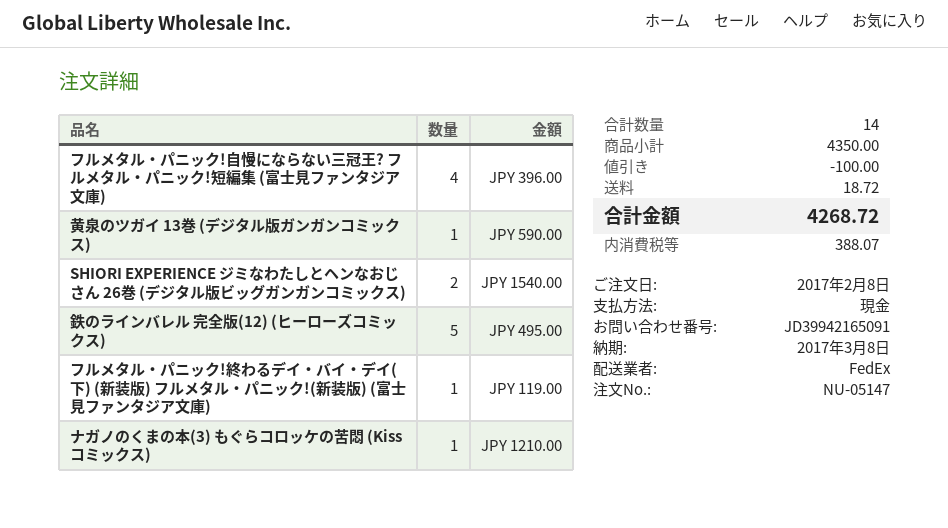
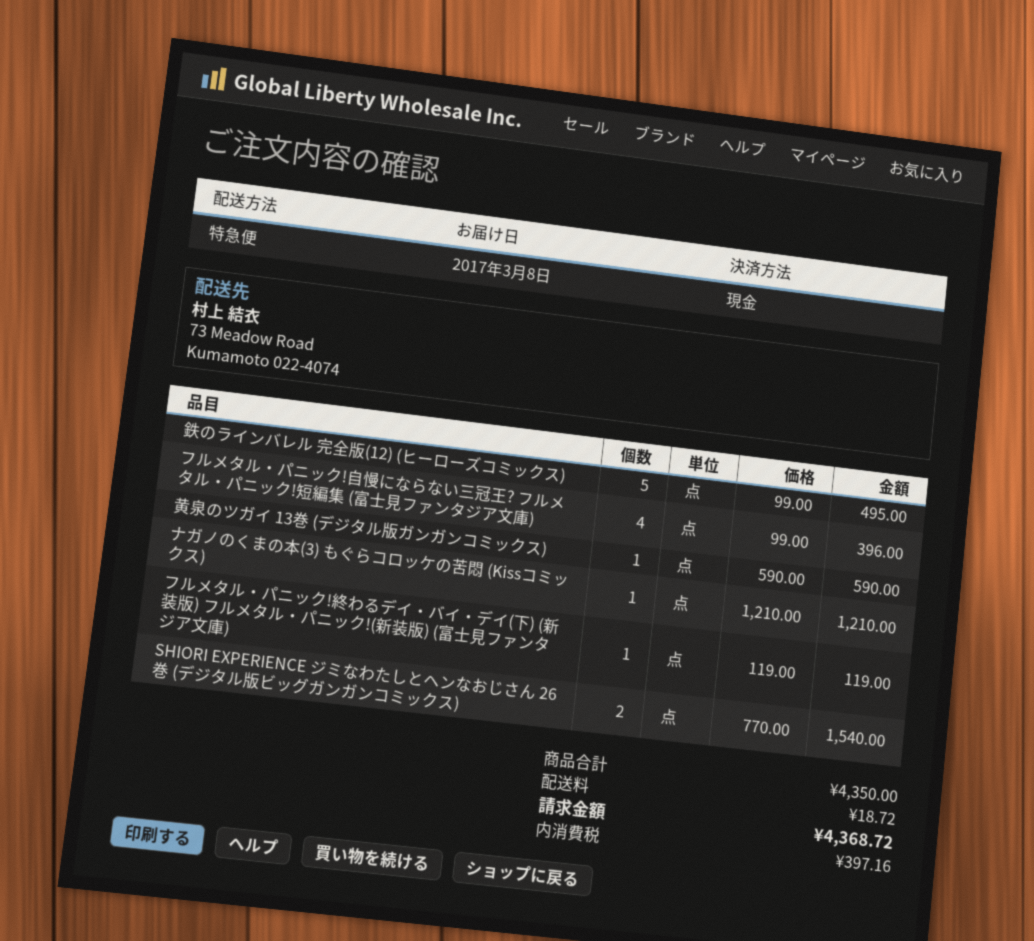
shipping method: FedEx -> express
discount: 100.00 -> none
tax: 388.07 -> 397.16
total: 4268.72 -> 4368.72

